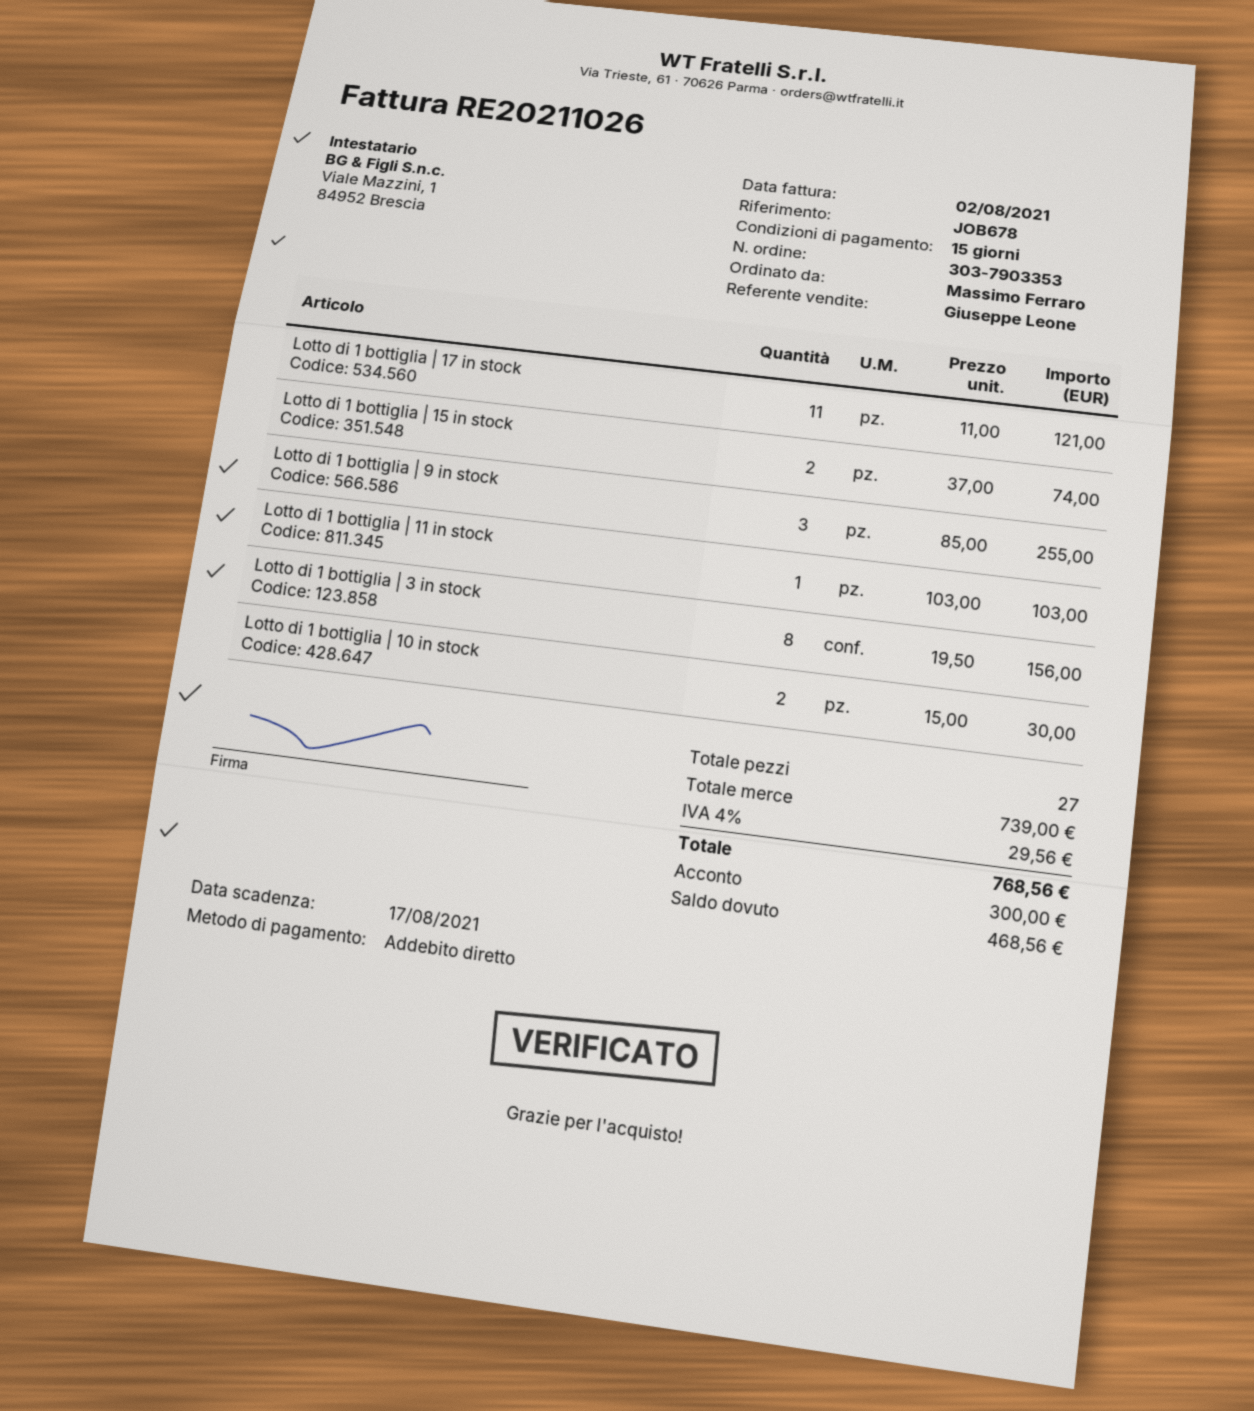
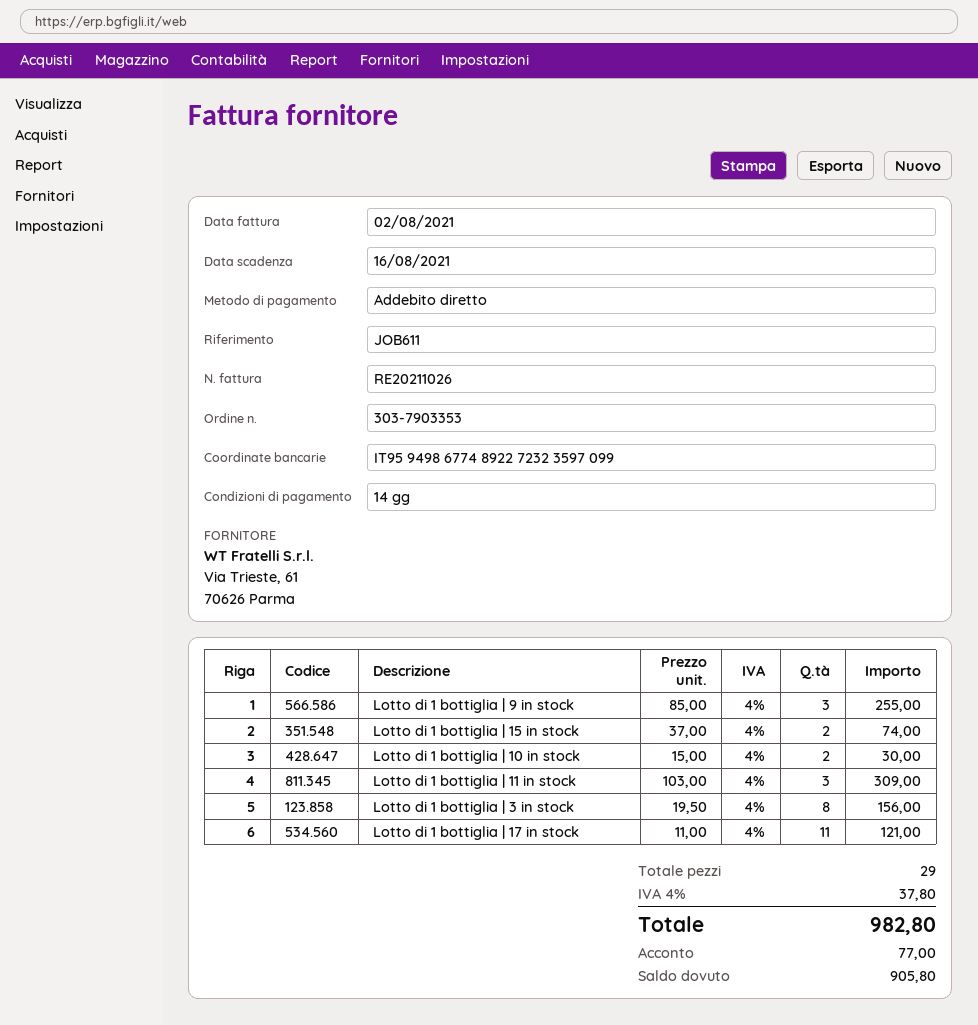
payment terms: 15 days -> 14 days
due date: 2021-08-17 -> 2021-08-16
reference: JOB678 -> JOB611
Lotto di 1 bottiglia | 11 in stock: 1 x 103.00 = 103.00 -> 3 x 103.00 = 309.00
total quantity: 27 -> 29
tax: 4% = 29.56 -> 4% = 37.80
total: 768.56 -> 982.80
deposit: 300.00 -> 77.00
balance: 468.56 -> 905.80

